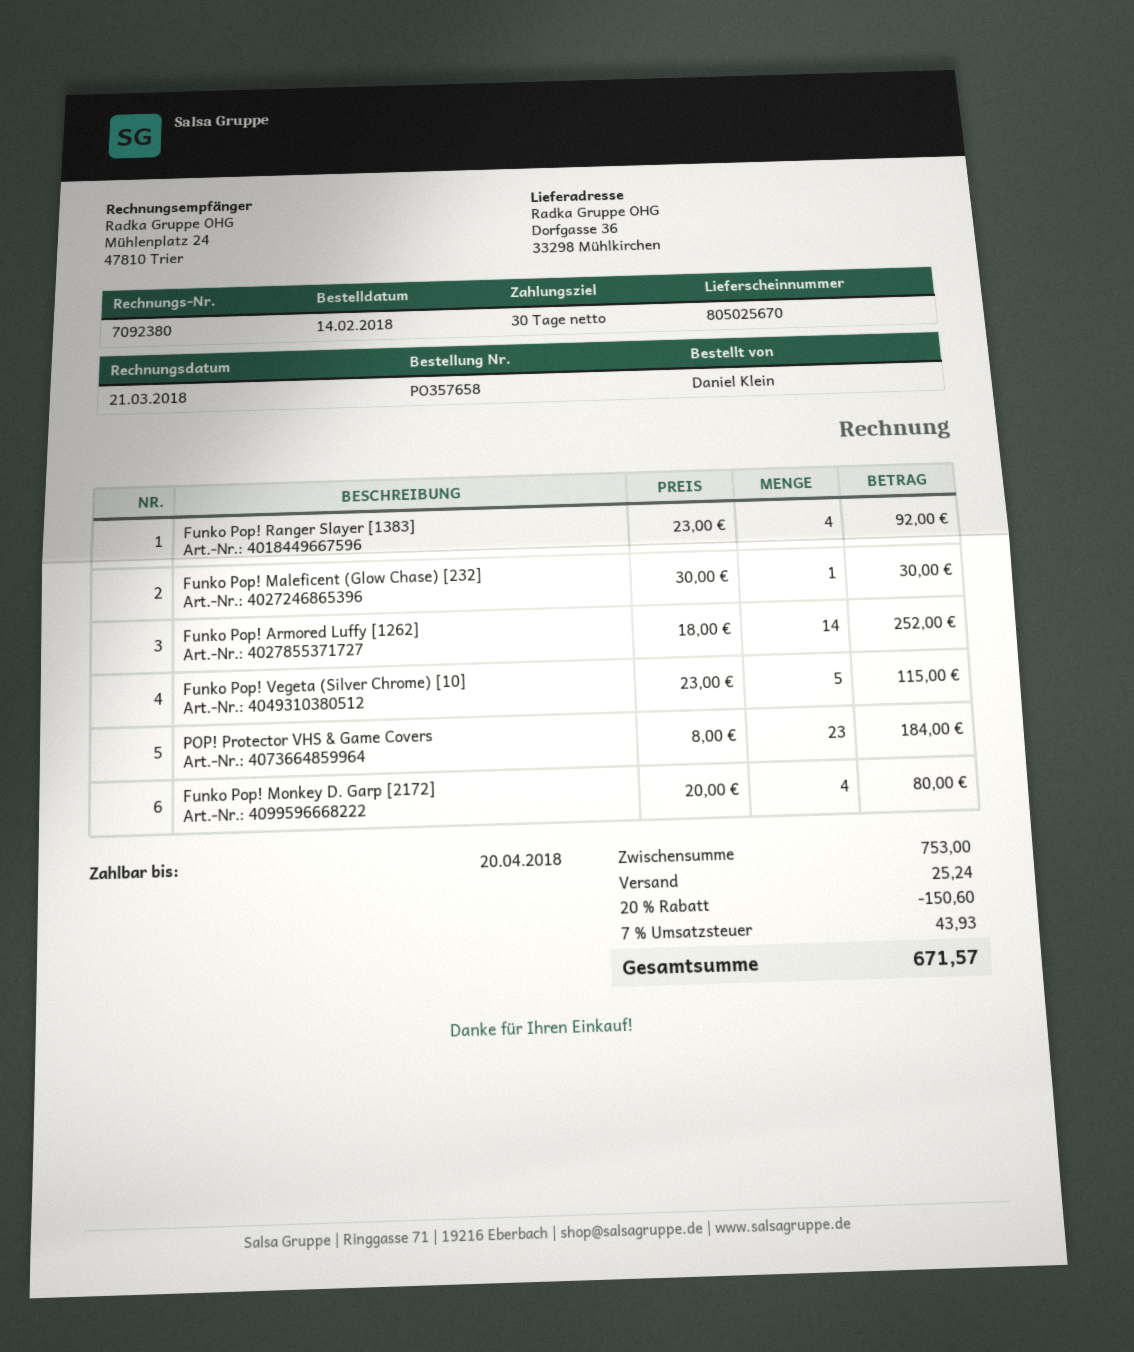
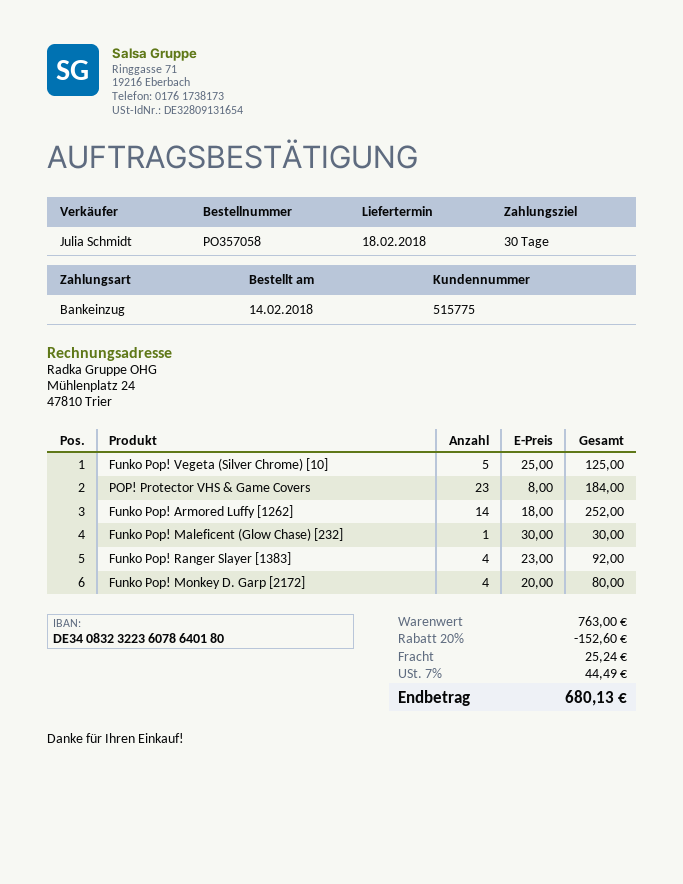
order number: PO357658 -> PO357058
Funko Pop! Vegeta (Silver Chrome) [10]: 5 x 23.00 = 115.00 -> 5 x 25.00 = 125.00
subtotal: 753.00 -> 763.00
discount: 20% = 150.60 -> 20% = 152.60
tax: 7% = 43.93 -> 7% = 44.49
total: 671.57 -> 680.13

